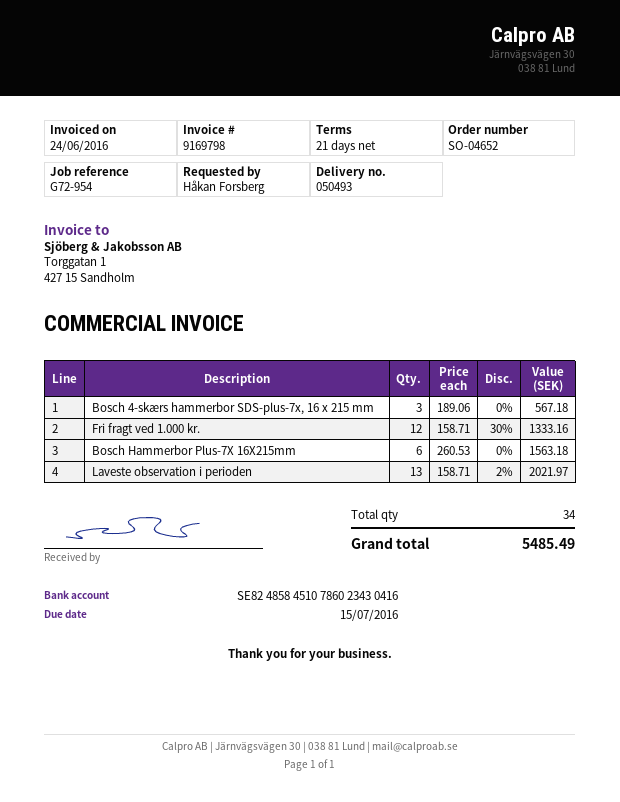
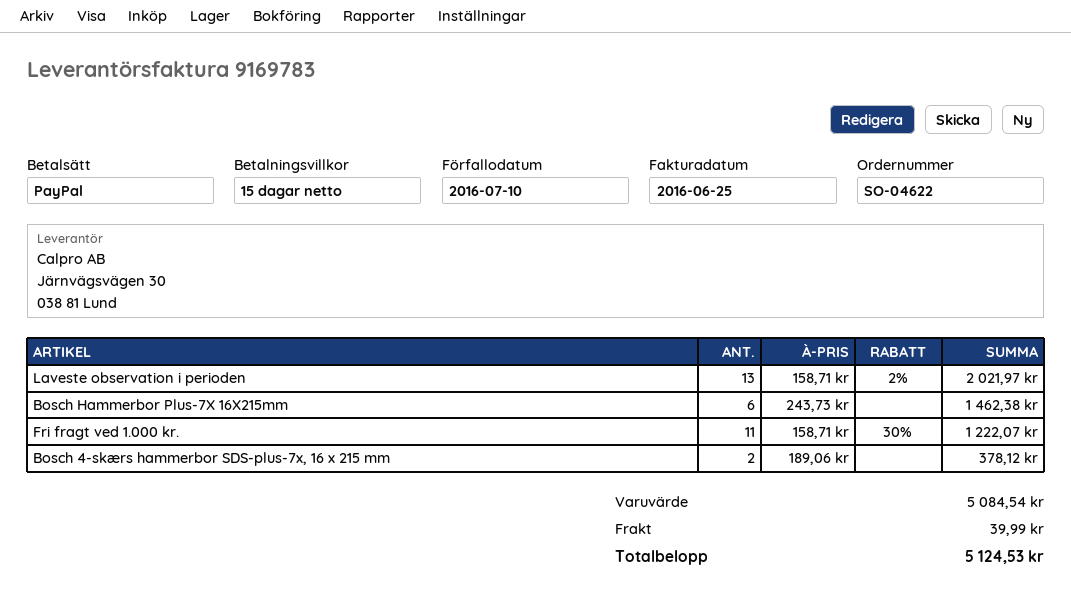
order number: SO-04652 -> SO-04622
invoice number: 9169798 -> 9169783
invoice date: 2016-06-24 -> 2016-06-25
payment terms: 21 days -> 15 days
due date: 2016-07-15 -> 2016-07-10
Bosch 4-skærs hammerbor SDS-plus-7x, 16 x 215 mm: 3 x 189.06 = 567.18 -> 2 x 189.06 = 378.12
Fri fragt ved 1.000 kr.: 12 x 158.71 - 30% = 1333.16 -> 11 x 158.71 - 30% = 1222.07
Bosch Hammerbor Plus-7X 16X215mm: 6 x 260.53 = 1563.18 -> 6 x 243.73 = 1462.38
shipping: none -> 39.99
total: 5485.49 -> 5124.53

